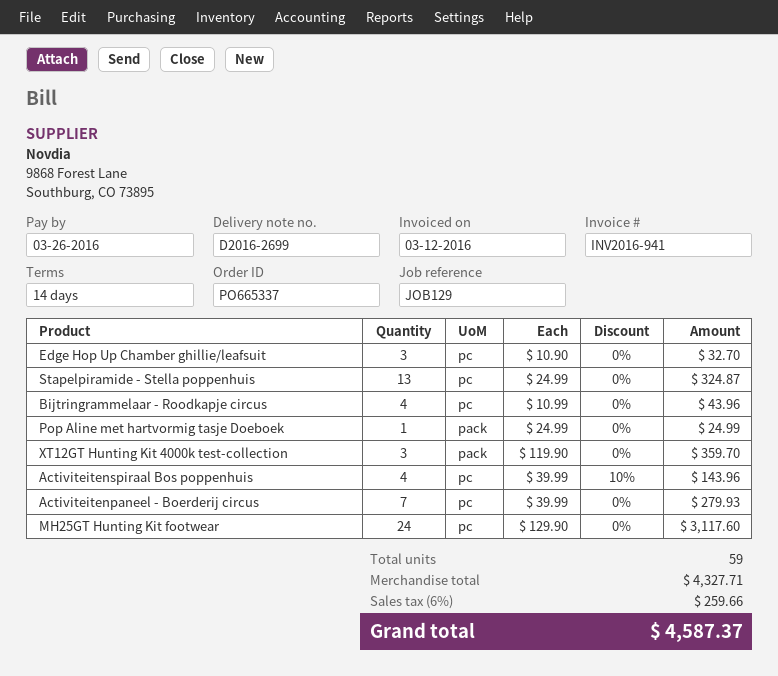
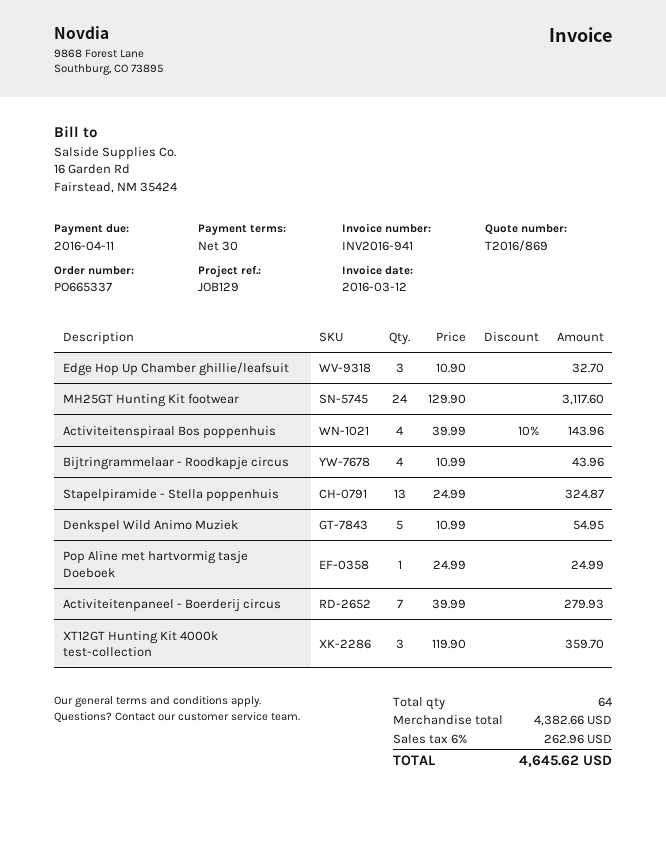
payment terms: 14 days -> 30 days
due date: 2016-03-26 -> 2016-04-11
Denkspel Wild Animo Muziek: none -> 5 x 10.99 = 54.95
total quantity: 59 -> 64
subtotal: 4327.71 -> 4382.66
tax: 6% = 259.66 -> 6% = 262.96
total: 4587.37 -> 4645.62

